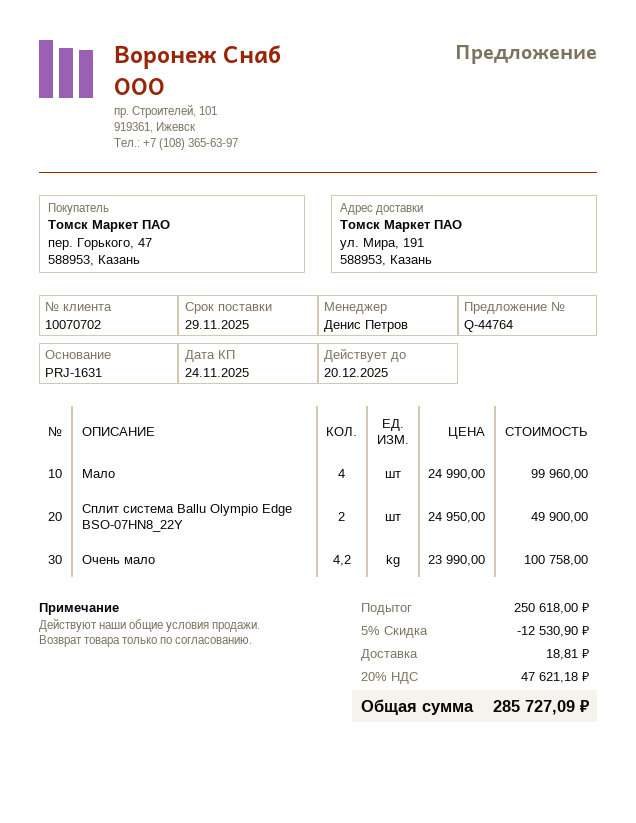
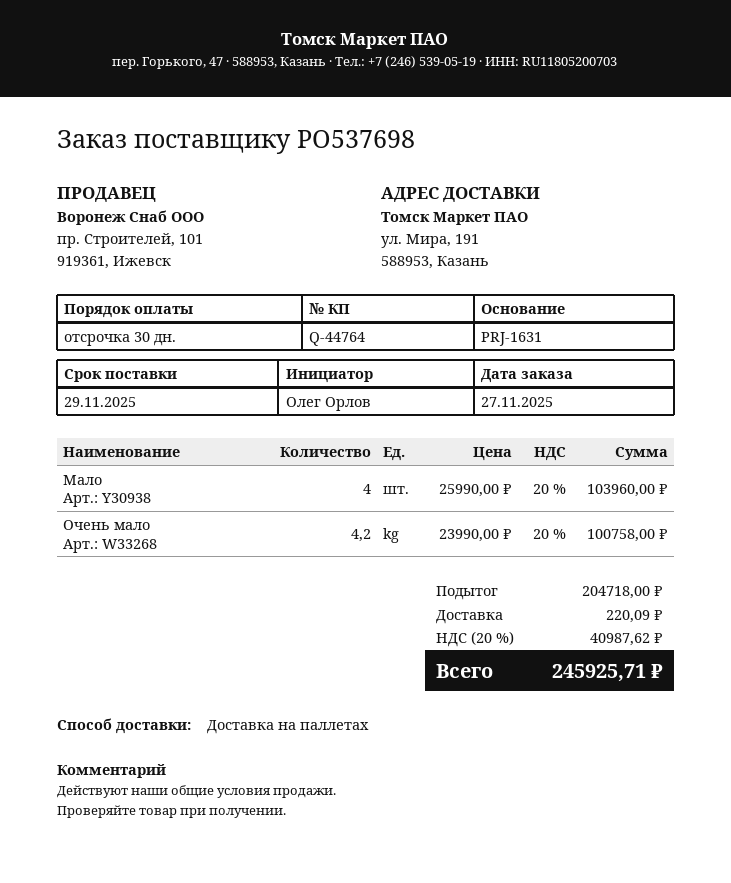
Мало: 4 x 24990.00 = 99960.00 -> 4 x 25990.00 = 103960.00
Сплит система Ballu Olympio Edge BSO-07HN8_22Y: 2 x 24950.00 = 49900.00 -> none
subtotal: 250618.00 -> 204718.00
discount: 5% = 12530.90 -> none
shipping: 18.81 -> 220.09
tax: 20% = 47621.18 -> 20% = 40987.62
total: 285727.09 -> 245925.71

